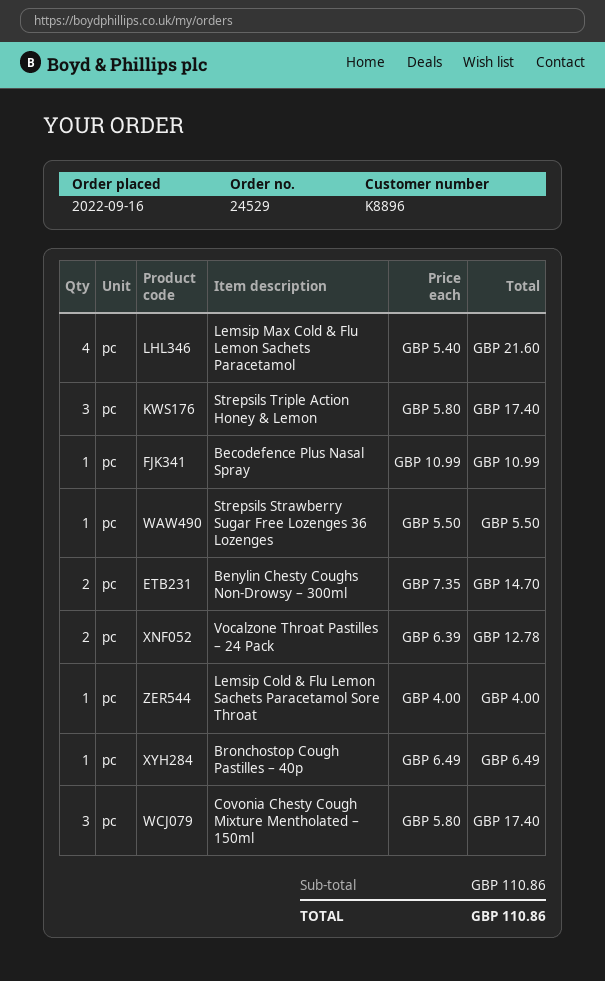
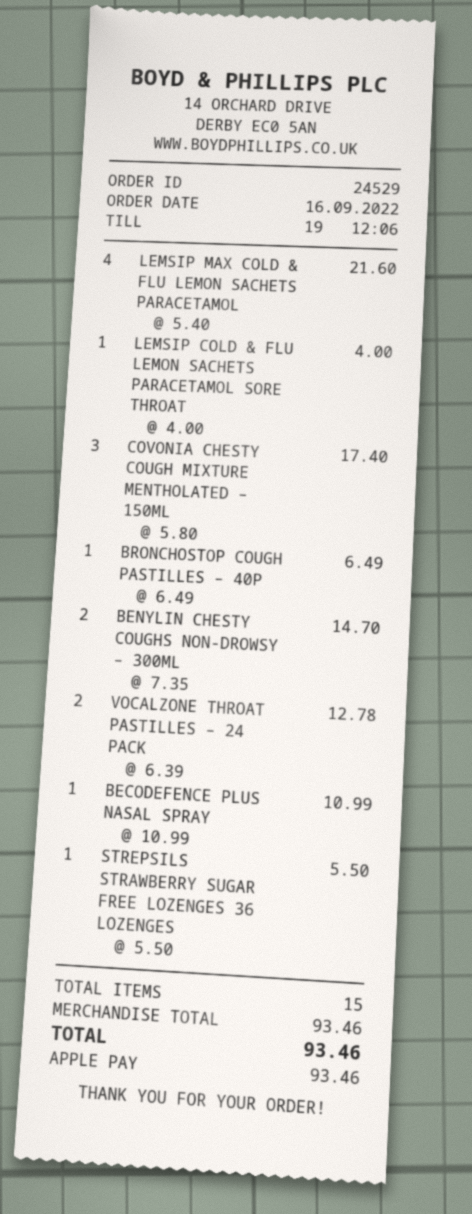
Strepsils Triple Action Honey & Lemon: 3 x 5.80 = 17.40 -> none
subtotal: 110.86 -> 93.46
total: 110.86 -> 93.46

